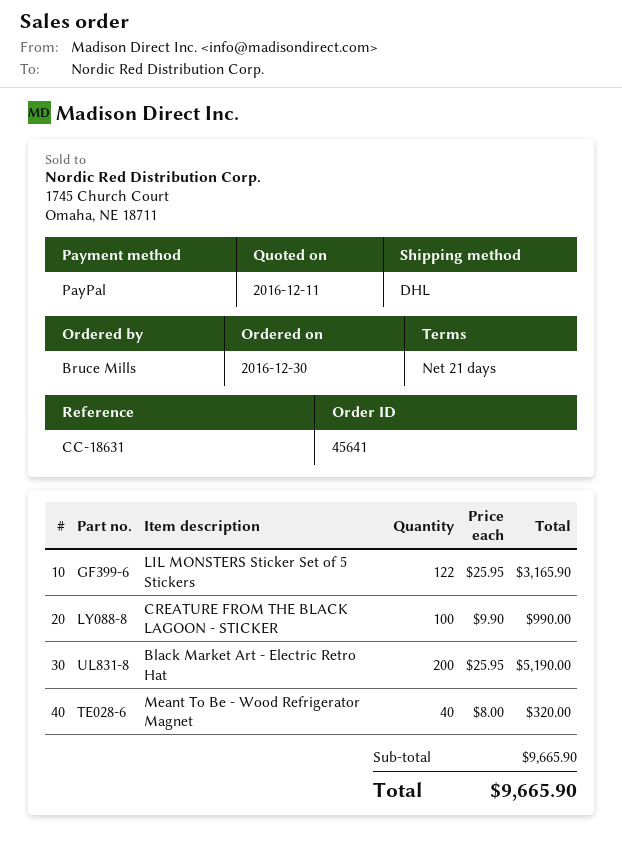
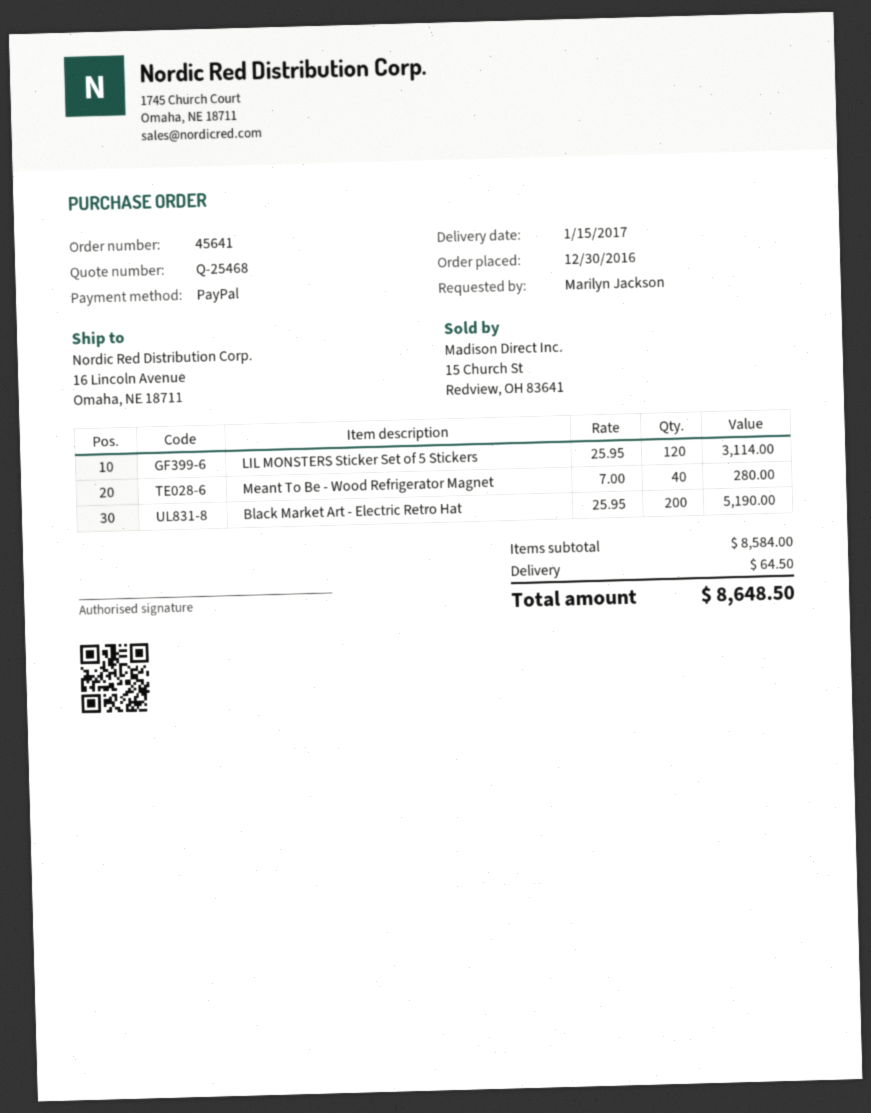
ordered by: Bruce Mills -> Marilyn Jackson
LIL MONSTERS Sticker Set of 5 Stickers: 122 x 25.95 = 3165.90 -> 120 x 25.95 = 3114.00
CREATURE FROM THE BLACK LAGOON - STICKER: 100 x 9.90 = 990.00 -> none
Meant To Be - Wood Refrigerator Magnet: 40 x 8.00 = 320.00 -> 40 x 7.00 = 280.00
subtotal: 9665.90 -> 8584.00
shipping: none -> 64.50
total: 9665.90 -> 8648.50

